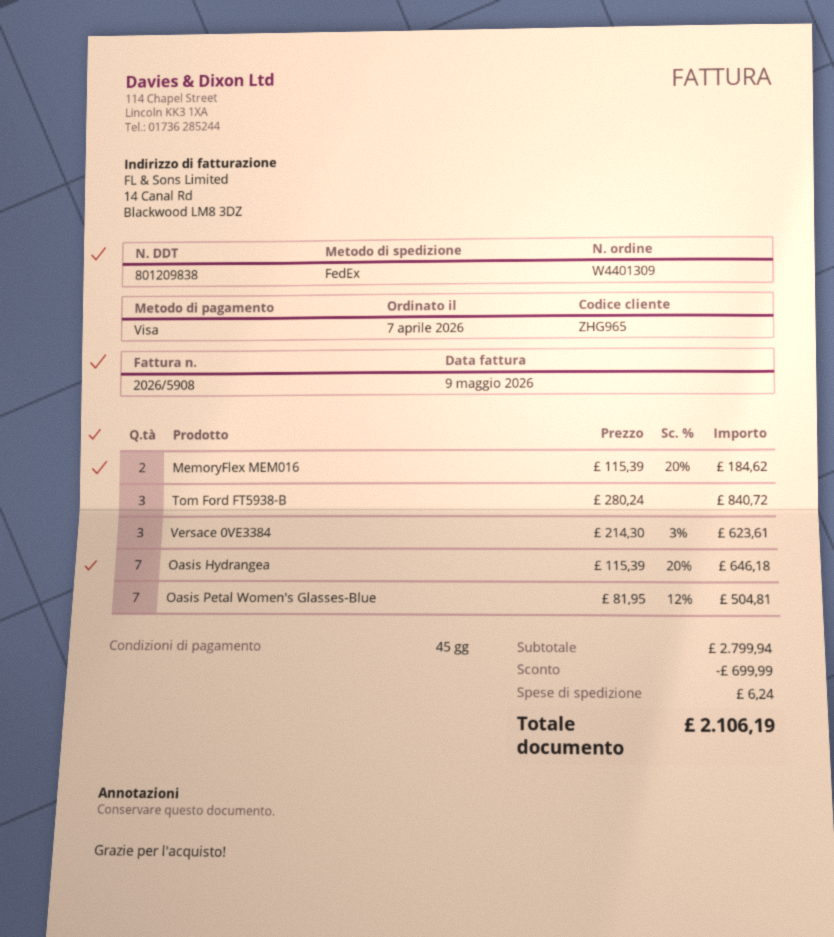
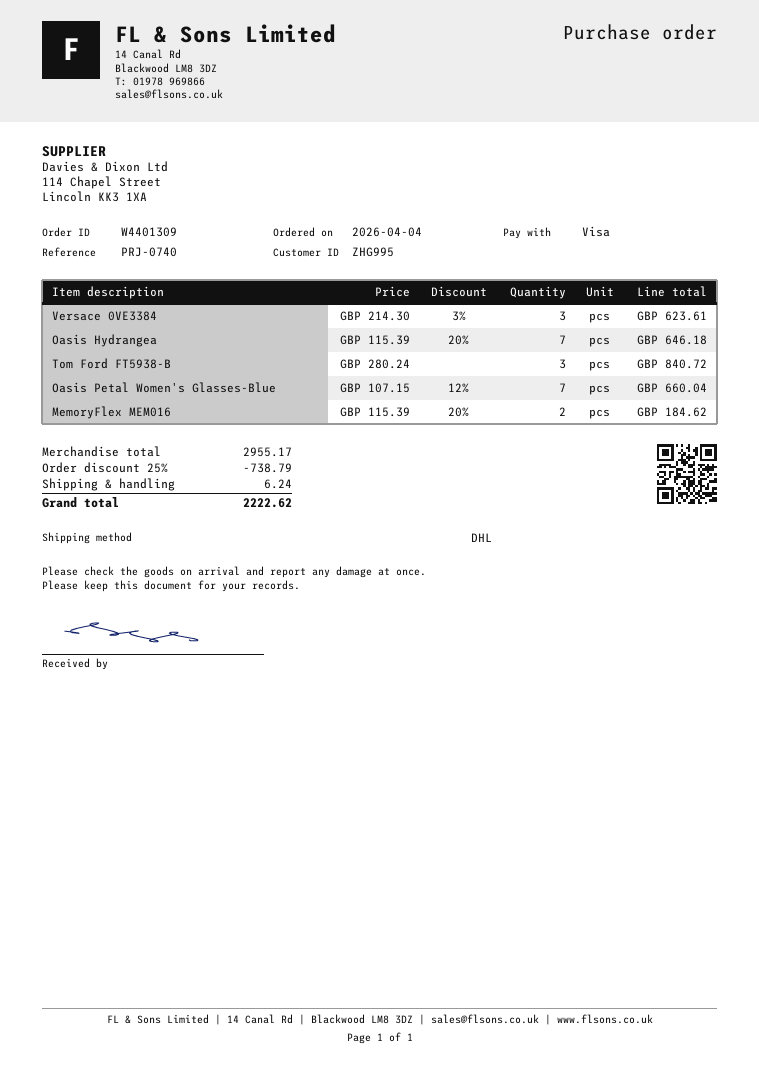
order date: 2026-04-07 -> 2026-04-04
customer number: ZHG965 -> ZHG995
shipping method: FedEx -> DHL
Oasis Petal Women's Glasses-Blue: 7 x 81.95 - 12% = 504.81 -> 7 x 107.15 - 12% = 660.04
subtotal: 2799.94 -> 2955.17
discount: 699.99 -> 738.79
total: 2106.19 -> 2222.62

